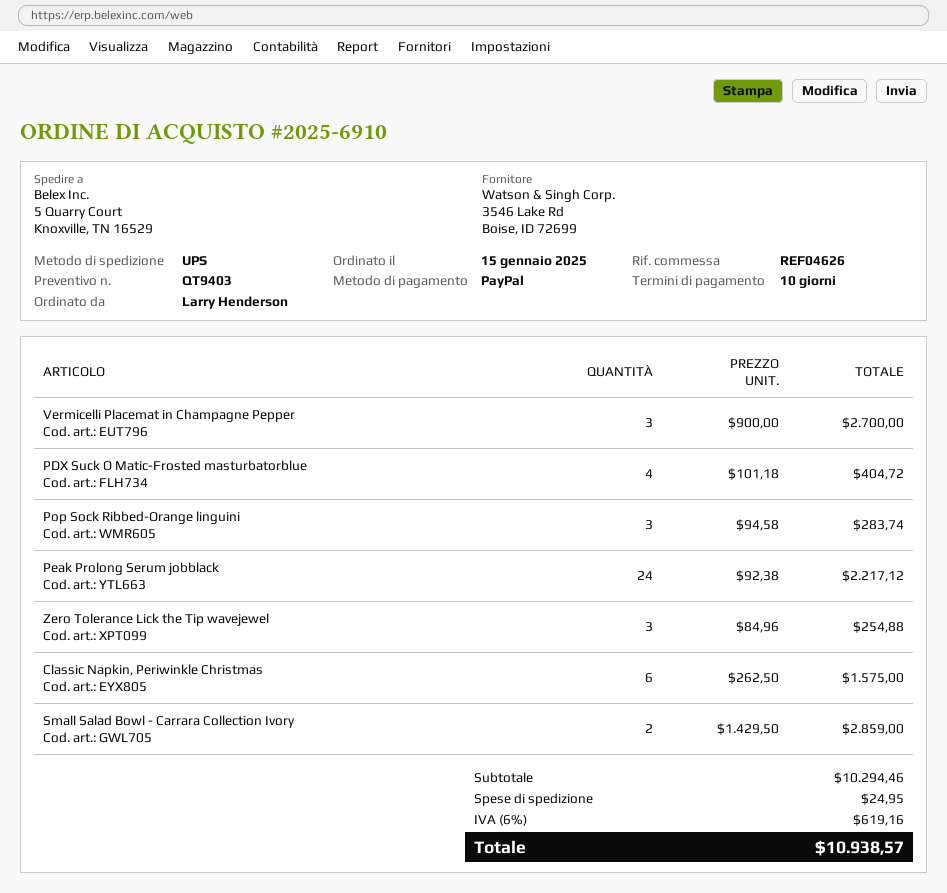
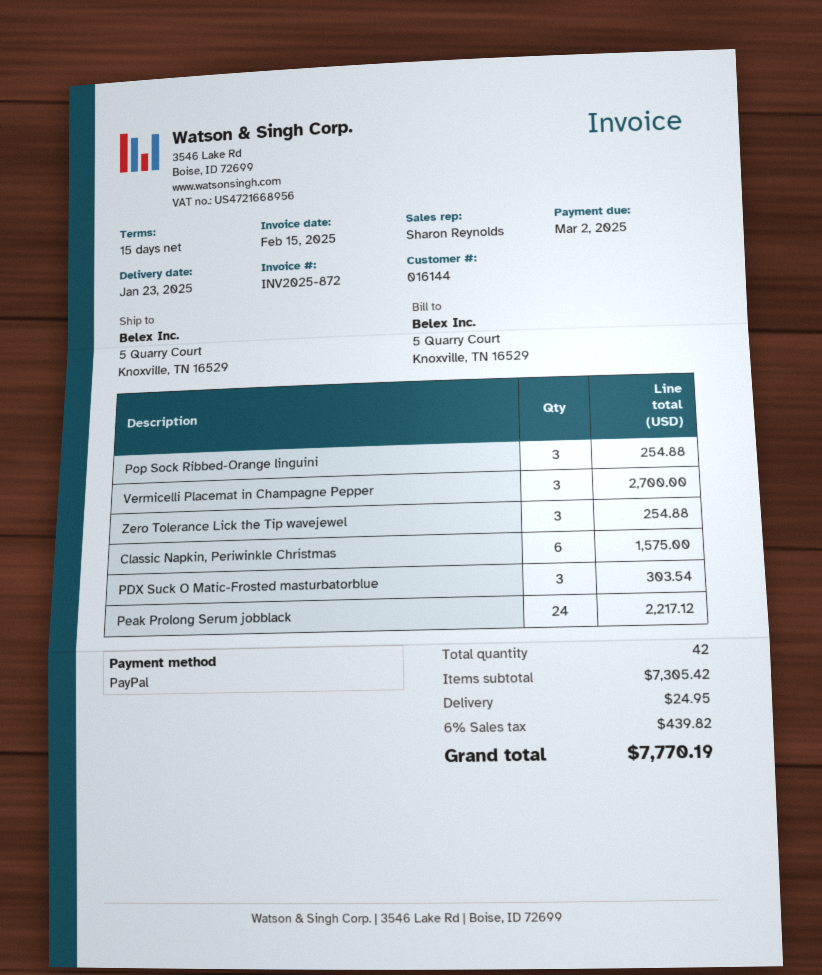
payment terms: 10 days -> 15 days
PDX Suck O Matic-Frosted masturbatorblue: 4 for 404.72 -> 3 for 303.54
Pop Sock Ribbed-Orange linguini: 3 for 283.74 -> 3 for 254.88
Small Salad Bowl - Carrara Collection Ivory: 2 for 2859.00 -> none
subtotal: 10294.46 -> 7305.42
tax: 6% = 619.16 -> 6% = 439.82
total: 10938.57 -> 7770.19

